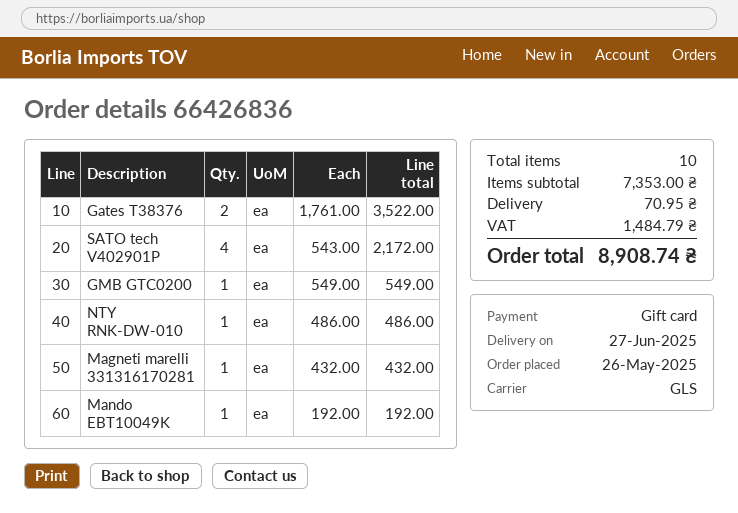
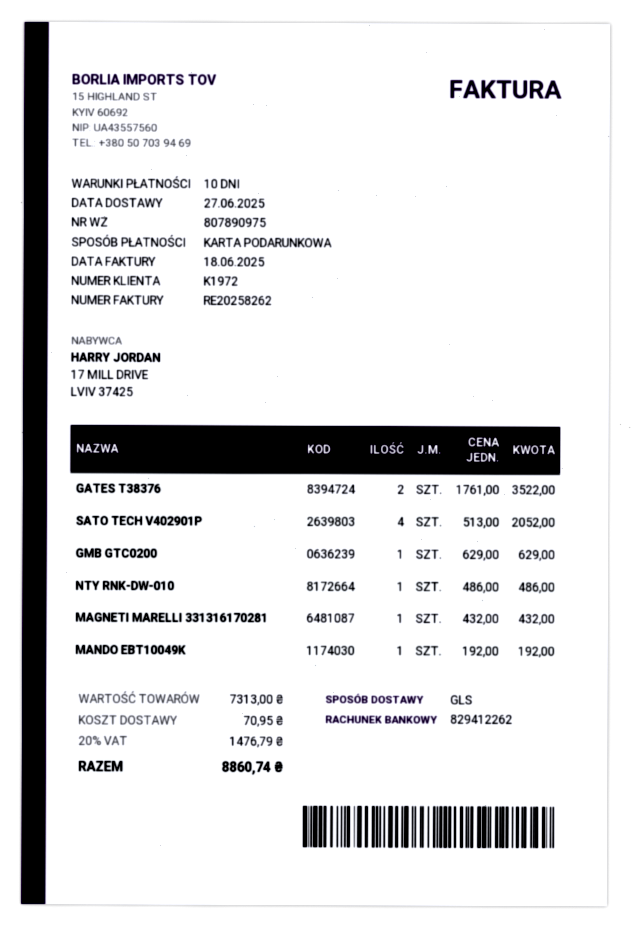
SATO tech V402901P: 4 x 543.00 = 2172.00 -> 4 x 513.00 = 2052.00
GMB GTC0200: 1 x 549.00 = 549.00 -> 1 x 629.00 = 629.00
subtotal: 7353.00 -> 7313.00
tax: 1484.79 -> 1476.79
total: 8908.74 -> 8860.74

